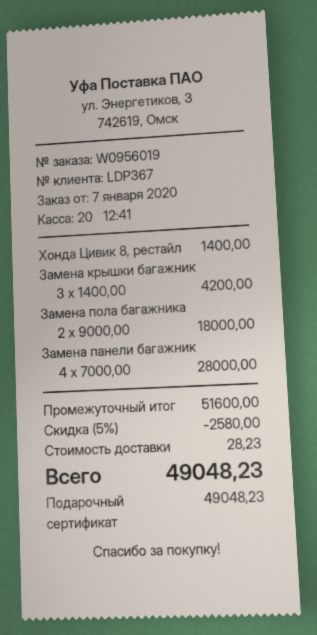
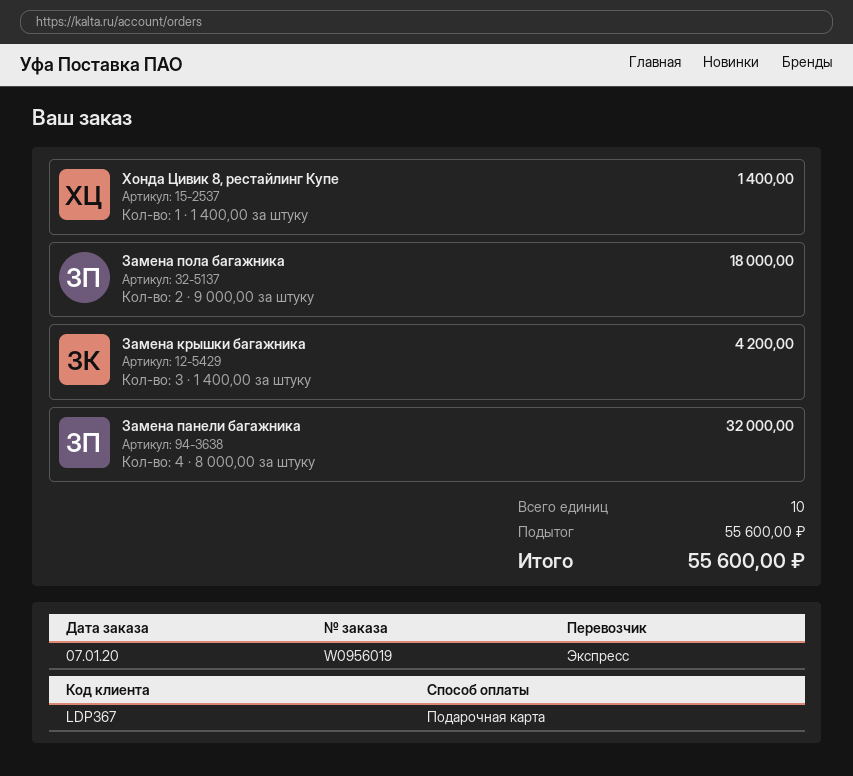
Замена панели багажник: 4 x 7000.00 = 28000.00 -> 4 x 8000.00 = 32000.00
subtotal: 51600.00 -> 55600.00
discount: 5% = 2580.00 -> none
shipping: 28.23 -> none
total: 49048.23 -> 55600.00

